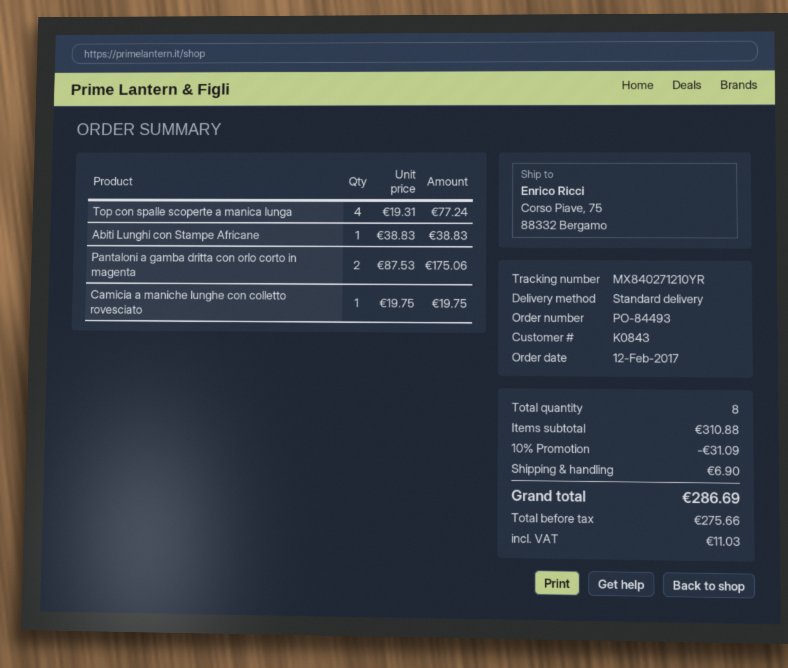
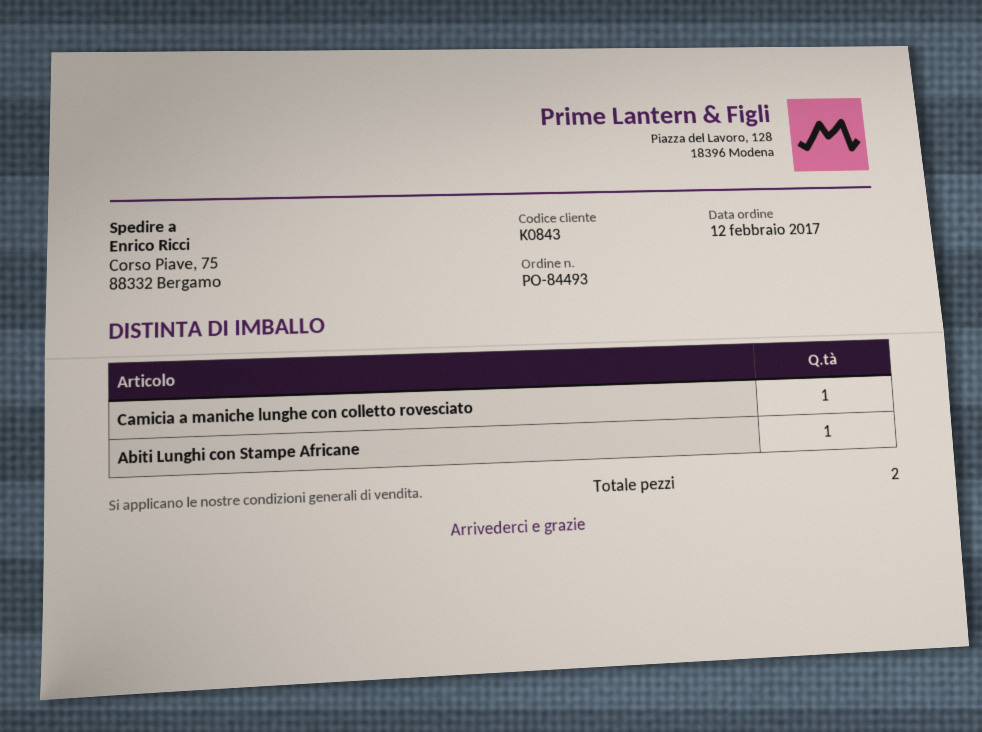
Top con spalle scoperte a manica lunga: 4 -> none
Pantaloni a gamba dritta con orlo corto in magenta: 2 -> none
total quantity: 8 -> 2

